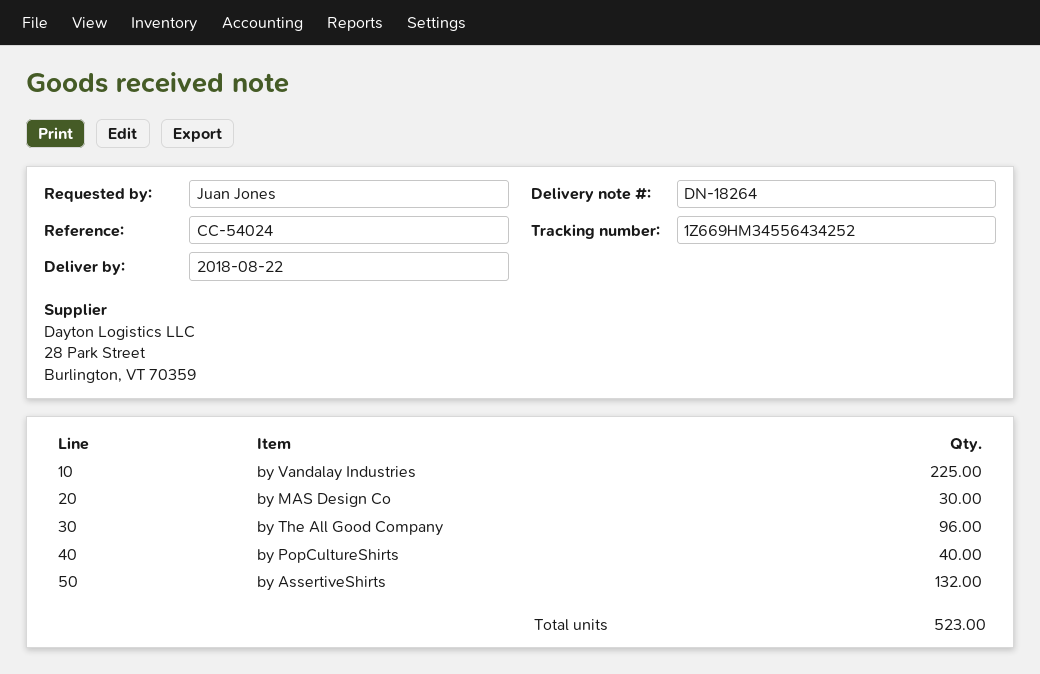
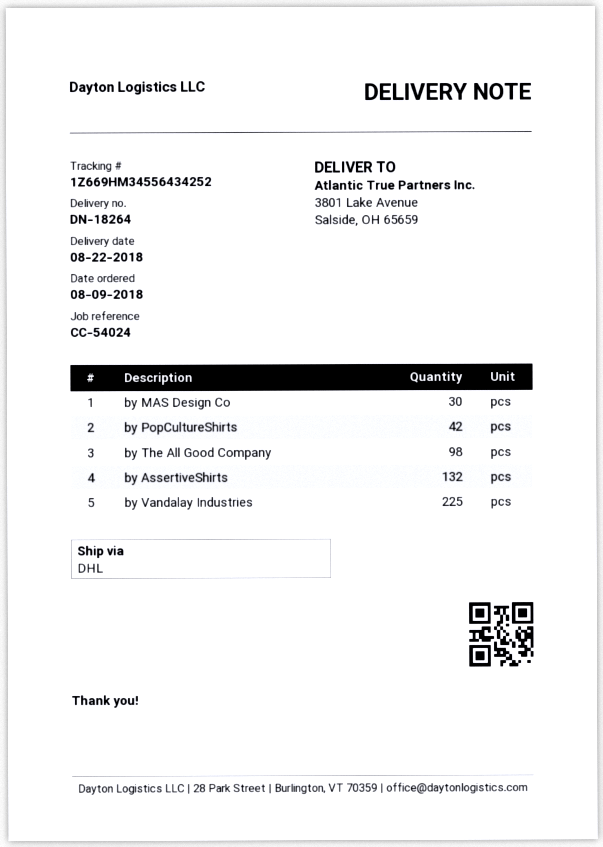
by The All Good Company: 96 -> 98
by PopCultureShirts: 40 -> 42

